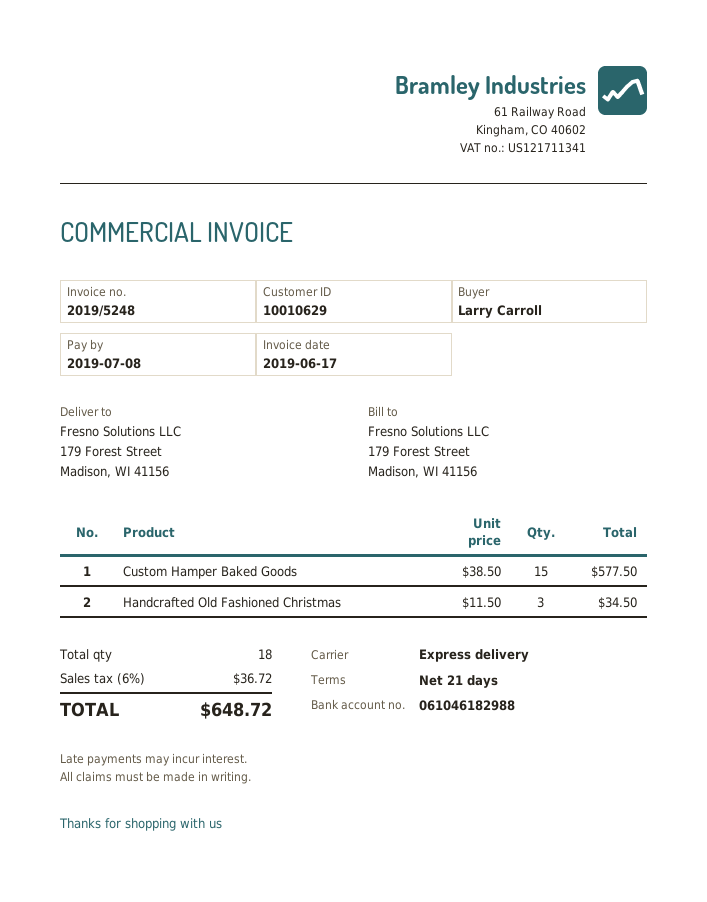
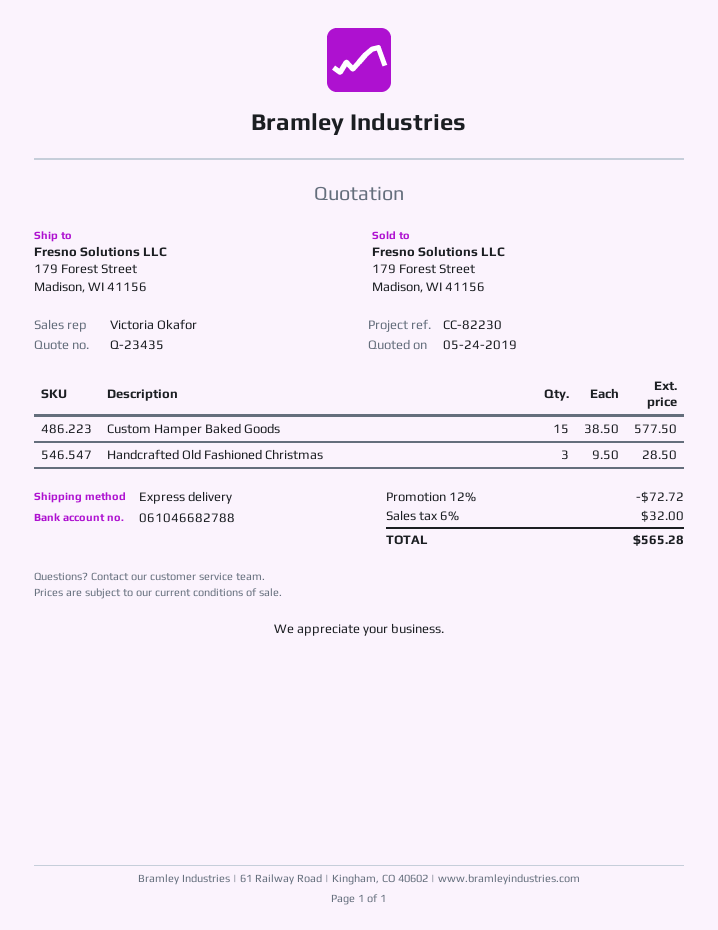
bank account: 061046182988 -> 061046682788
Handcrafted Old Fashioned Christmas: 3 x 11.50 = 34.50 -> 3 x 9.50 = 28.50
discount: none -> 12% = 72.72
tax: 6% = 36.72 -> 6% = 32.00
total: 648.72 -> 565.28

